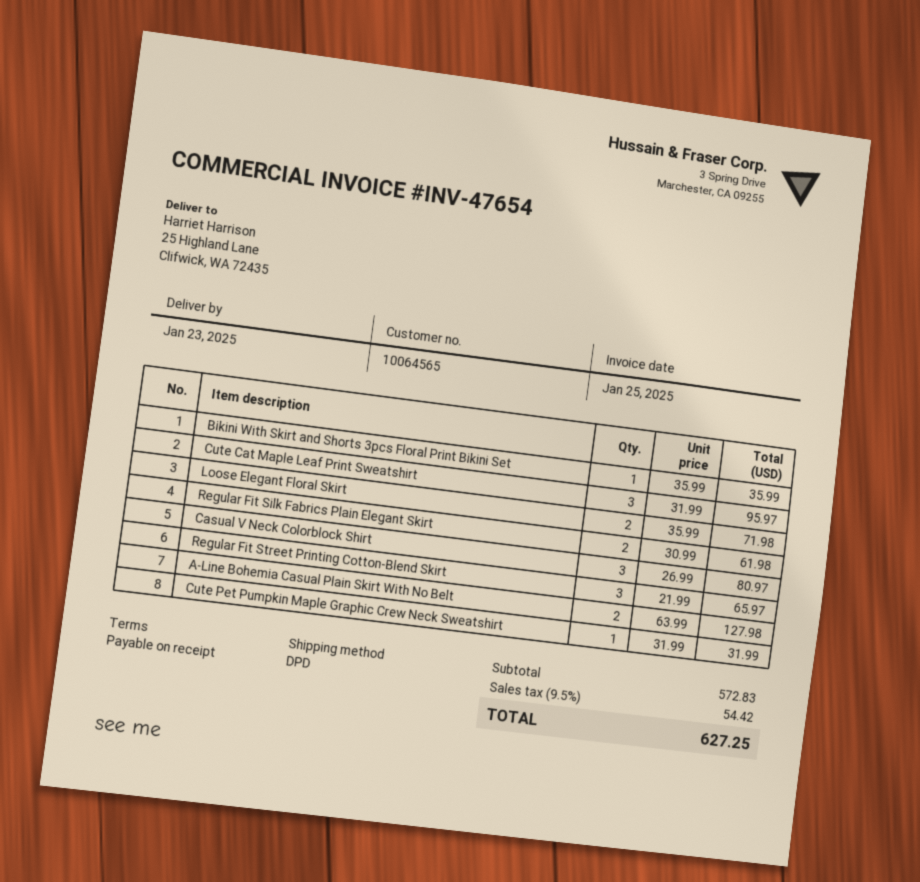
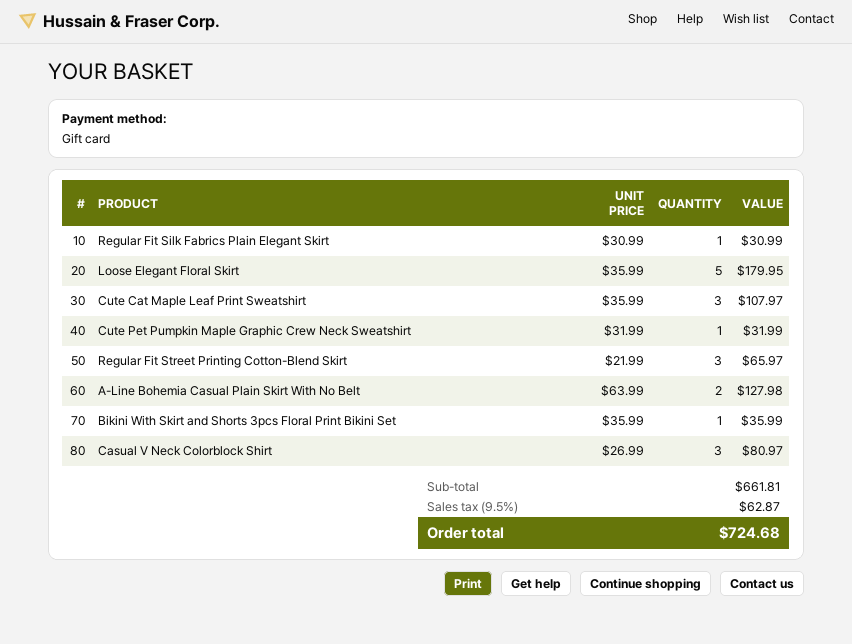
Cute Cat Maple Leaf Print Sweatshirt: 3 x 31.99 = 95.97 -> 3 x 35.99 = 107.97
Loose Elegant Floral Skirt: 2 x 35.99 = 71.98 -> 5 x 35.99 = 179.95
Regular Fit Silk Fabrics Plain Elegant Skirt: 2 x 30.99 = 61.98 -> 1 x 30.99 = 30.99
subtotal: 572.83 -> 661.81
tax: 9.5% = 54.42 -> 9.5% = 62.87
total: 627.25 -> 724.68

